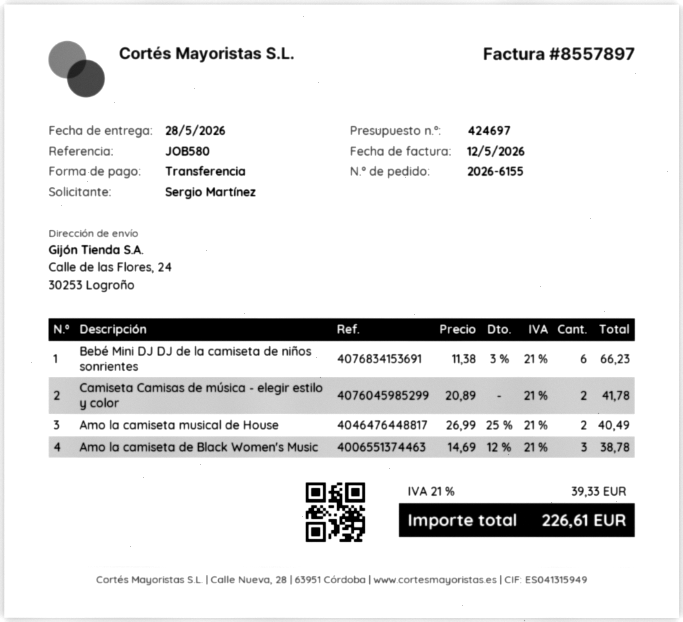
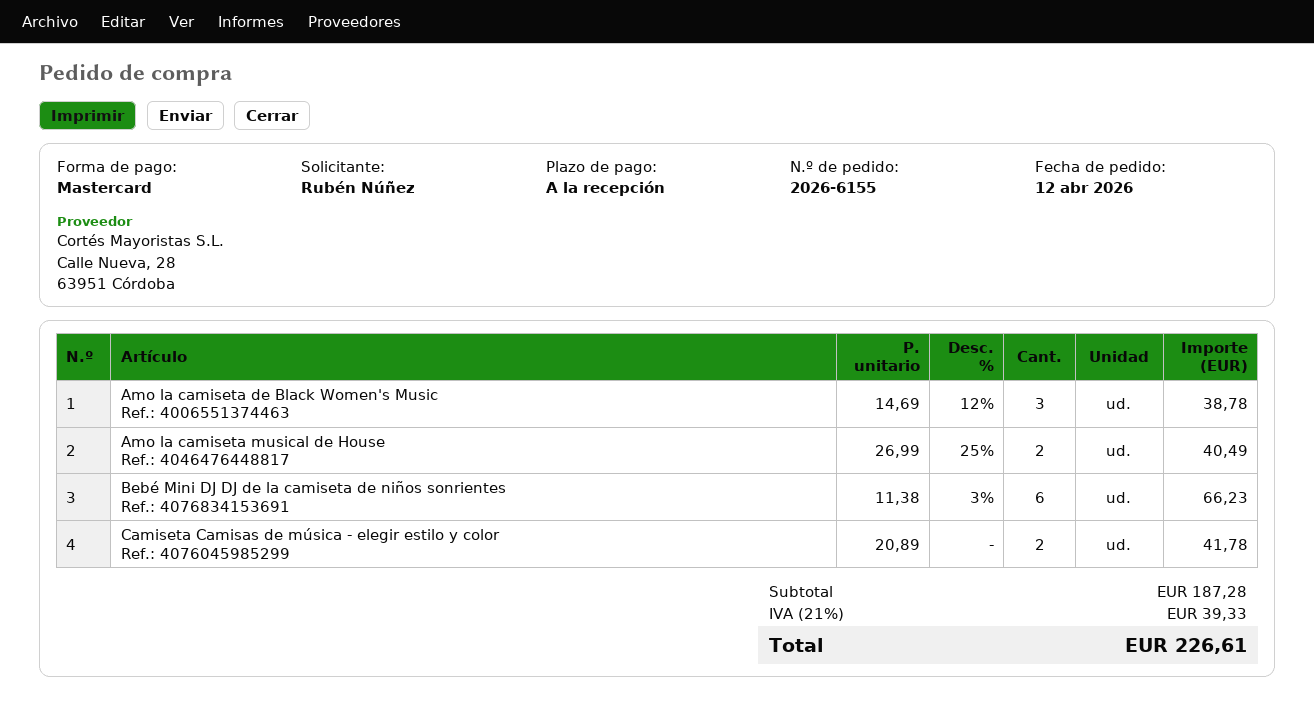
ordered by: Sergio Martínez -> Rubén Núñez
payment method: bank transfer -> Mastercard

